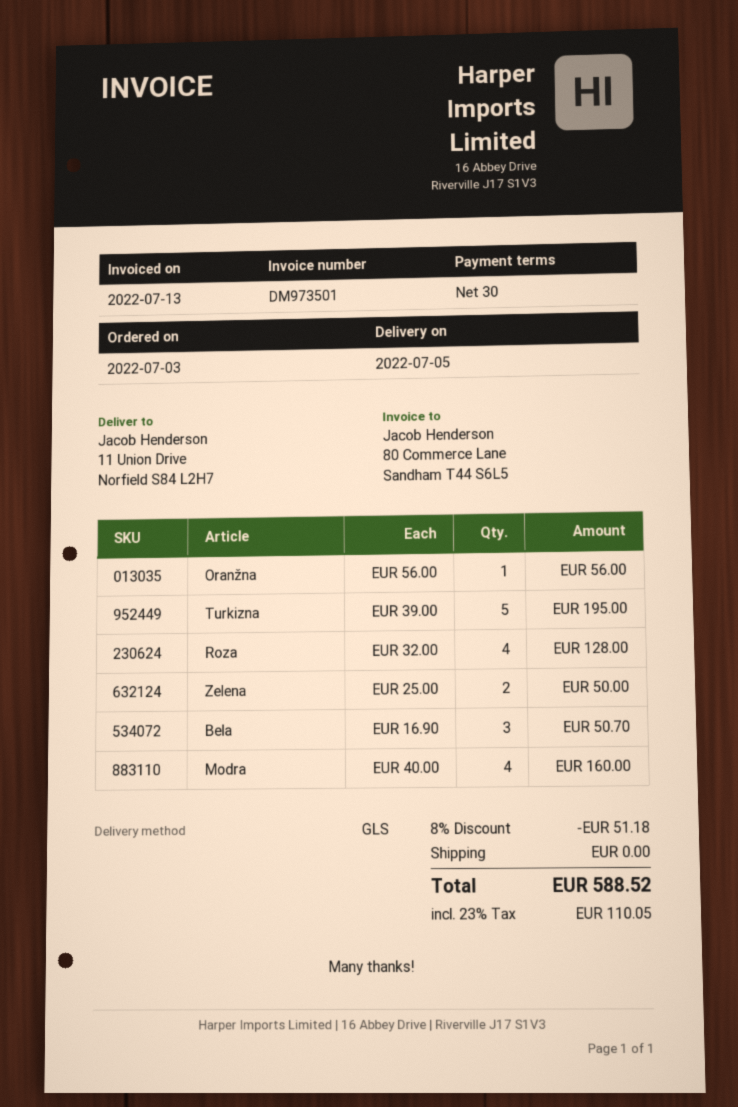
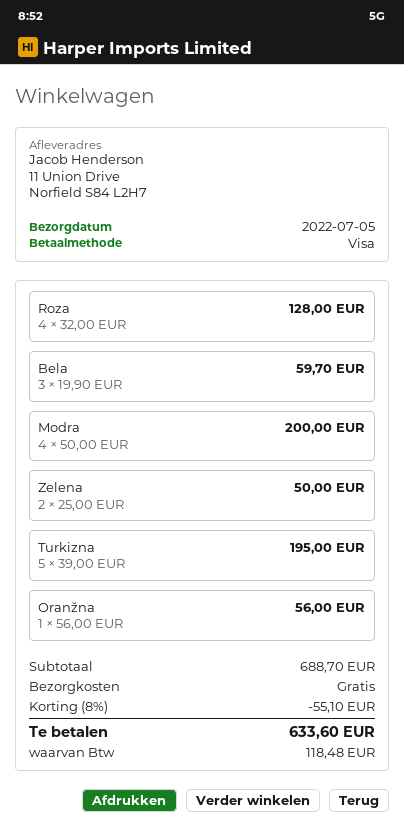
Bela: 3 x 16.90 = 50.70 -> 3 x 19.90 = 59.70
Modra: 4 x 40.00 = 160.00 -> 4 x 50.00 = 200.00
discount: 8% = 51.18 -> 8% = 55.10
tax: 110.05 -> 118.48
total: 588.52 -> 633.60

